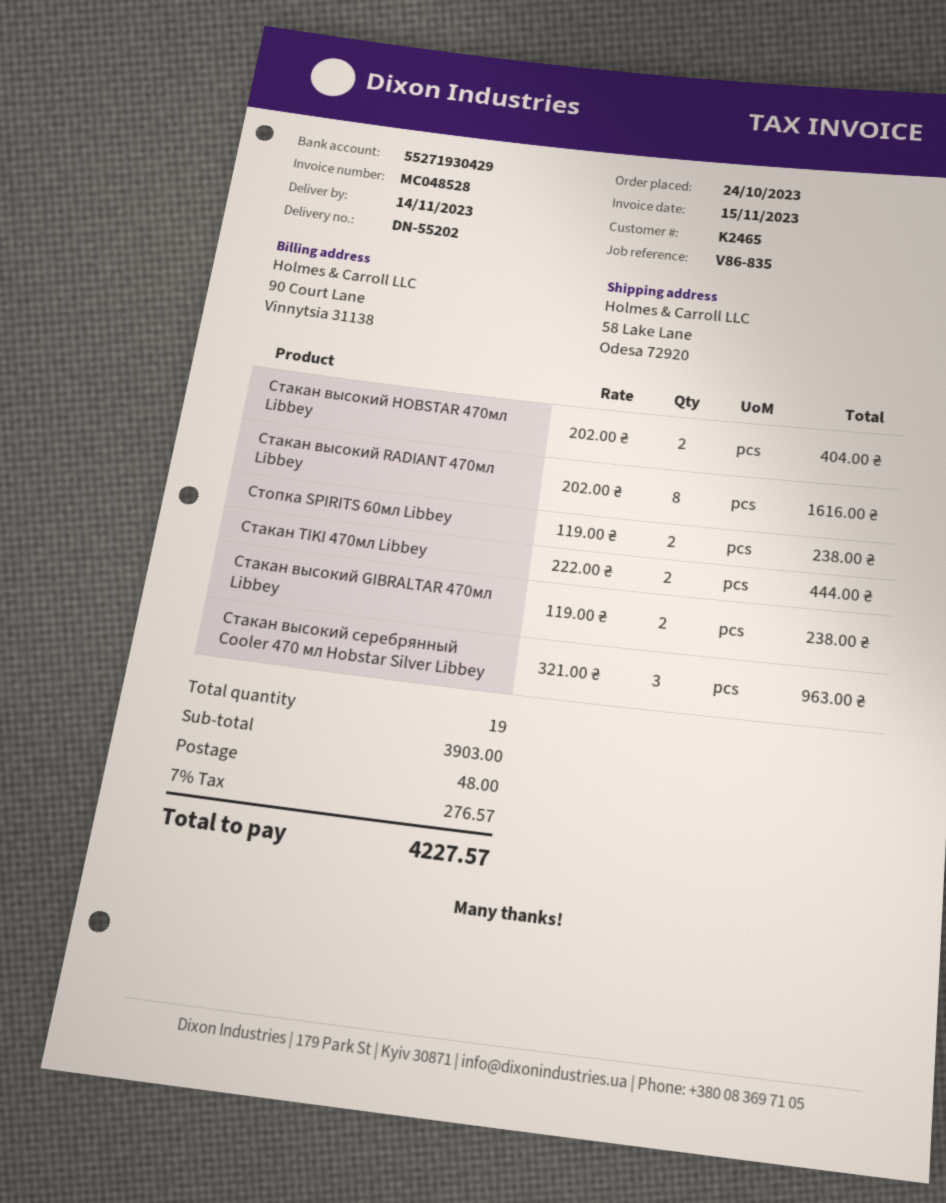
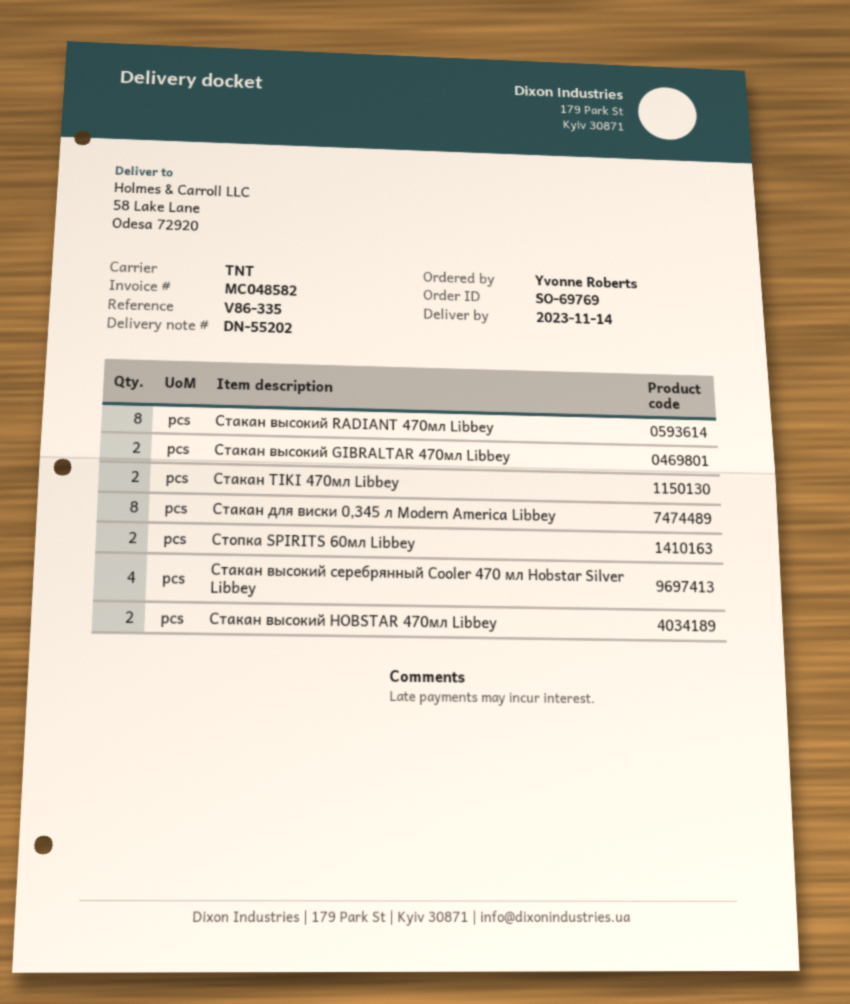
invoice number: MC048528 -> MC048582
reference: V86-835 -> V86-335
Стакан высокий серебрянный Cooler 470 мл Hobstar Silver Libbey: 3 -> 4
Стакан для виски 0,345 л Modern America Libbey: none -> 8

